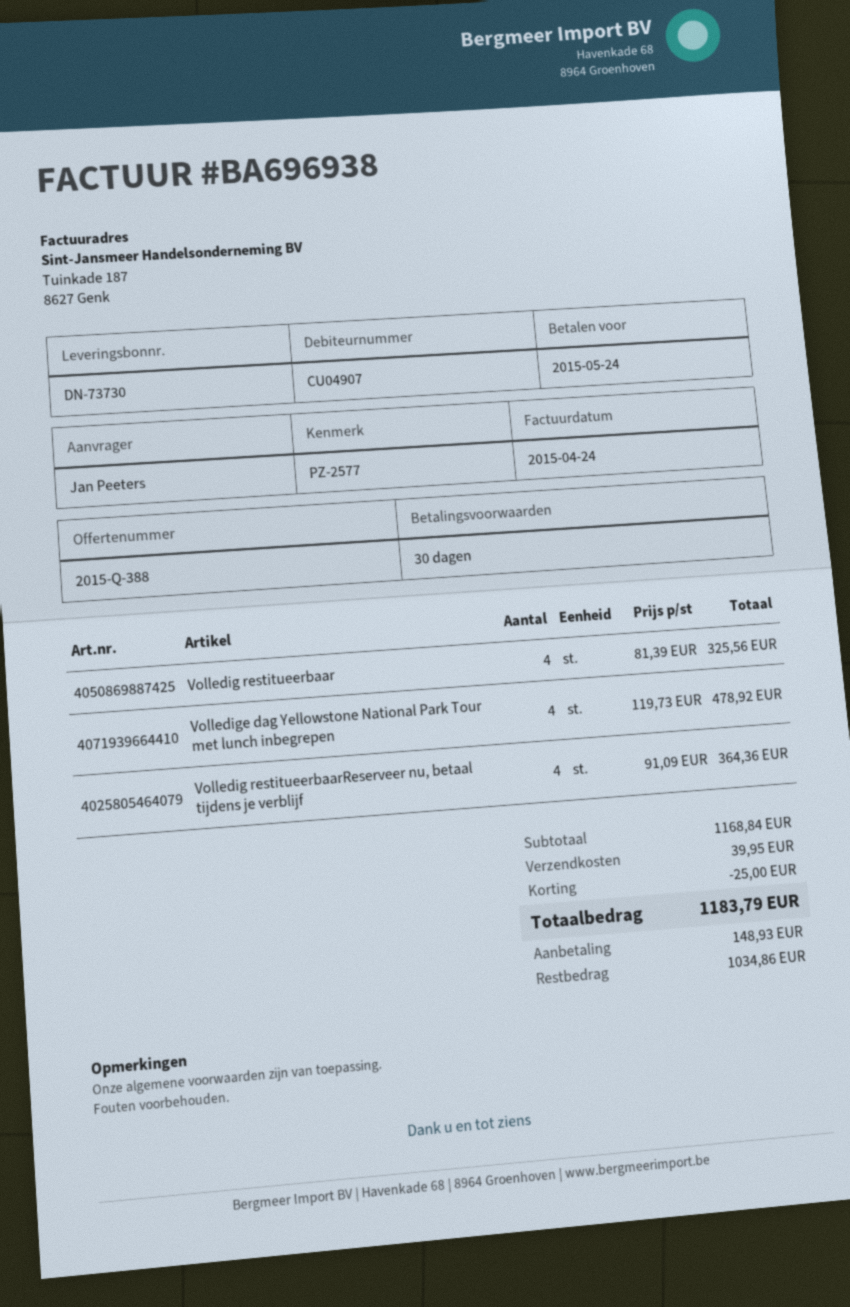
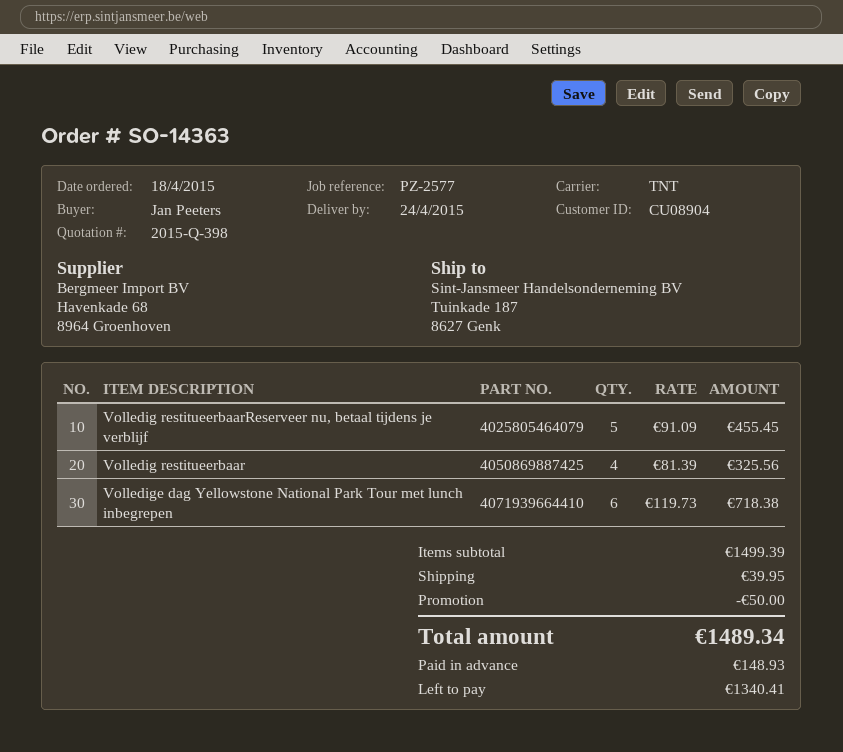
quote number: 2015-Q-388 -> 2015-Q-398
customer number: CU04907 -> CU08904
Volledige dag Yellowstone National Park Tour met lunch inbegrepen: 4 x 119.73 = 478.92 -> 6 x 119.73 = 718.38
Volledig restitueerbaarReserveer nu, betaal tijdens je verblijf: 4 x 91.09 = 364.36 -> 5 x 91.09 = 455.45
subtotal: 1168.84 -> 1499.39
discount: 25.00 -> 50.00
total: 1183.79 -> 1489.34
balance: 1034.86 -> 1340.41

